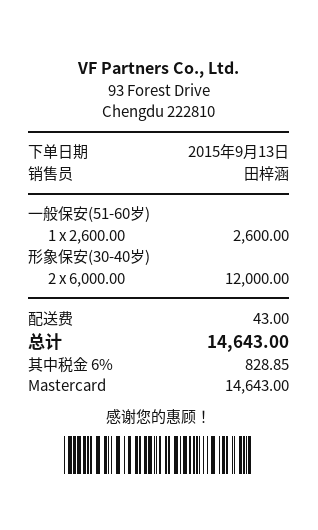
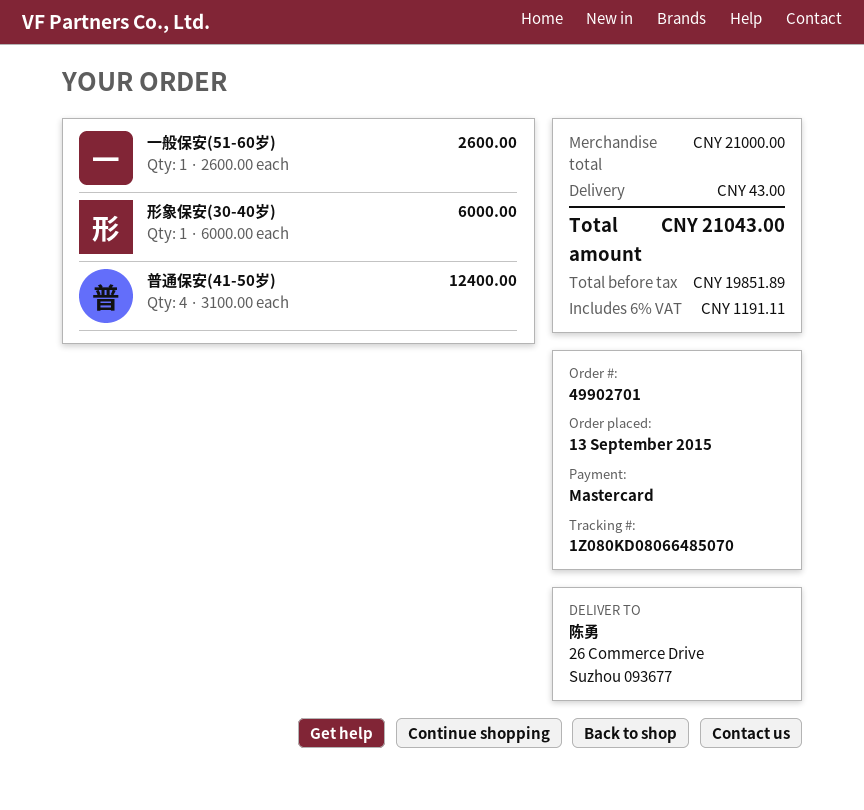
形象保安(30-40岁): 2 x 6000.00 = 12000.00 -> 1 x 6000.00 = 6000.00
普通保安(41-50岁): none -> 4 x 3100.00 = 12400.00
tax: 6% = 828.85 -> 6% = 1191.11
total: 14643.00 -> 21043.00

